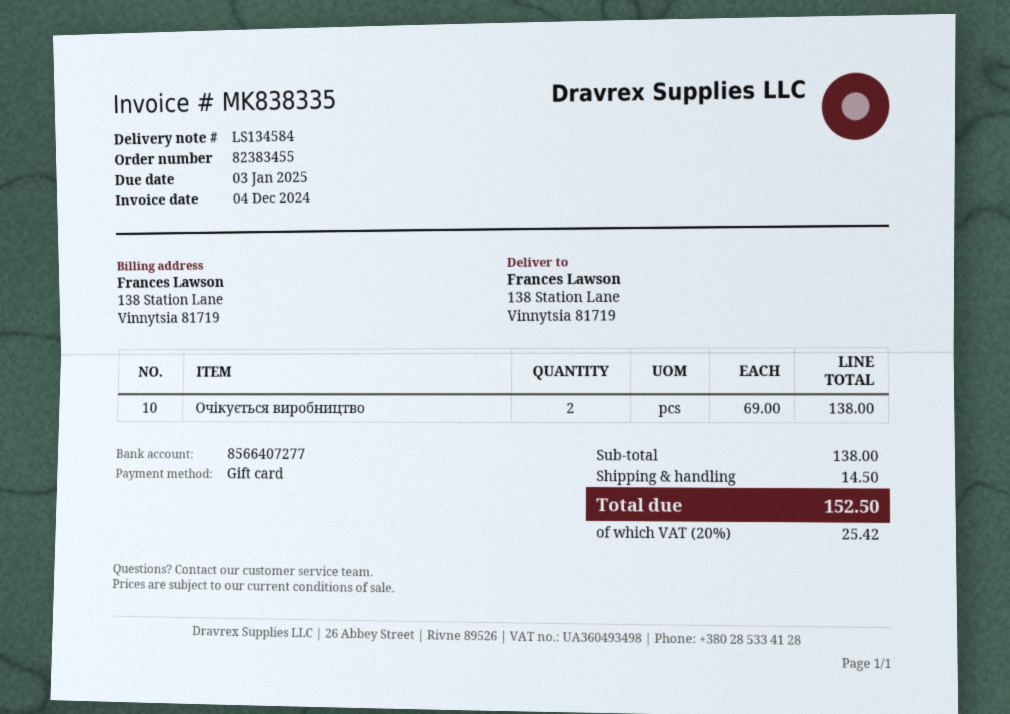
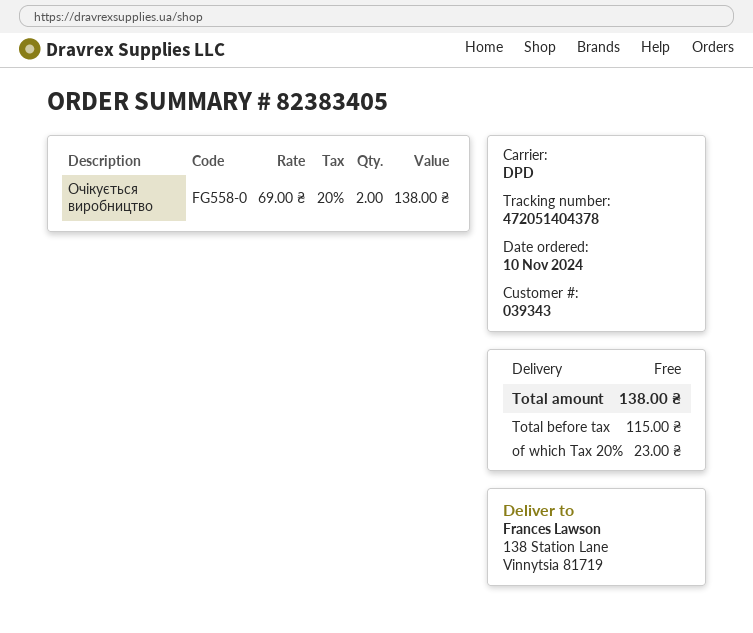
order number: 82383455 -> 82383405
shipping: 14.50 -> 0.00
tax: 20% = 25.42 -> 20% = 23.00
total: 152.50 -> 138.00

